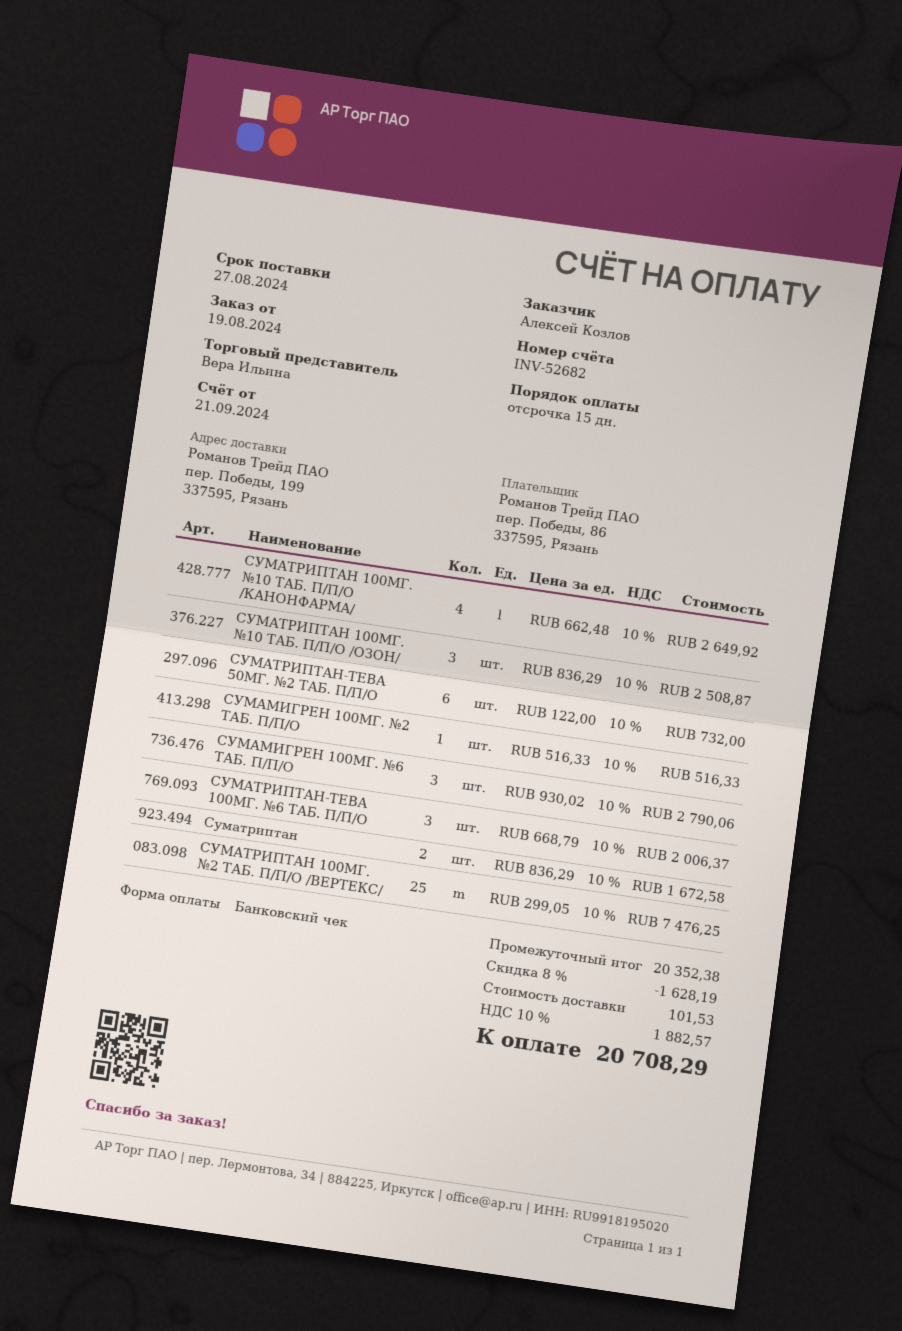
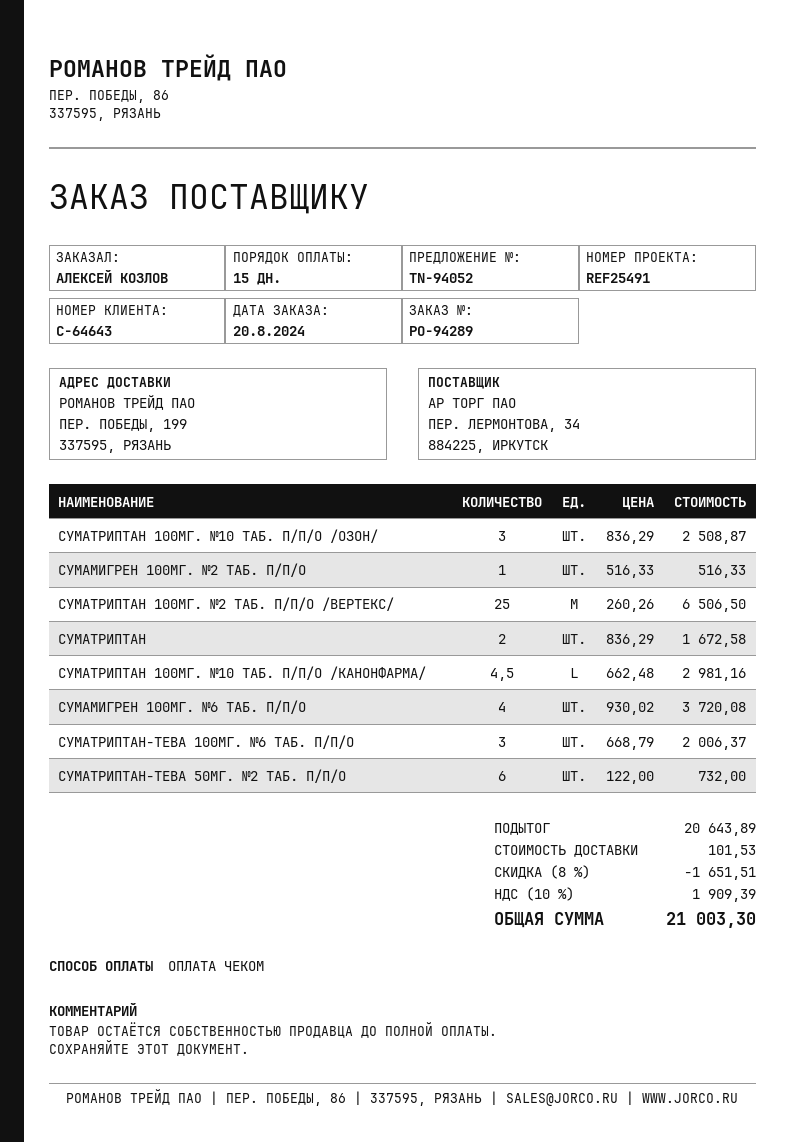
order date: 2024-08-19 -> 2024-08-20
СУМАТРИПТАН 100МГ. №10 ТАБ. П/П/О /КАНОНФАРМА/: 4 x 662.48 = 2649.92 -> 4.5 x 662.48 = 2981.16
СУМАМИГРЕН 100МГ. №6 ТАБ. П/П/О: 3 x 930.02 = 2790.06 -> 4 x 930.02 = 3720.08
СУМАТРИПТАН 100МГ. №2 ТАБ. П/П/О /ВЕРТЕКС/: 25 x 299.05 = 7476.25 -> 25 x 260.26 = 6506.50
subtotal: 20352.38 -> 20643.89
discount: 8% = 1628.19 -> 8% = 1651.51
tax: 10% = 1882.57 -> 10% = 1909.39
total: 20708.29 -> 21003.30

